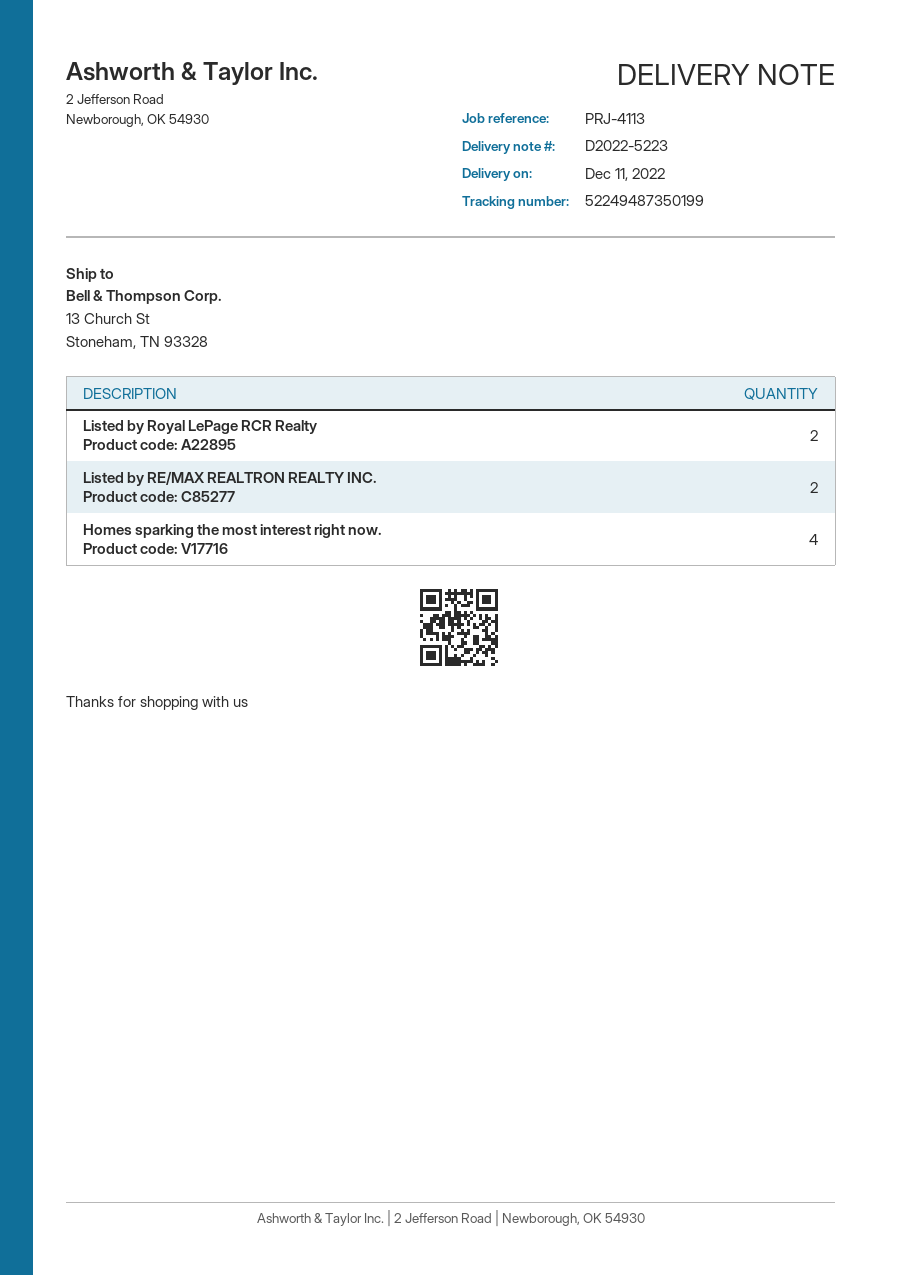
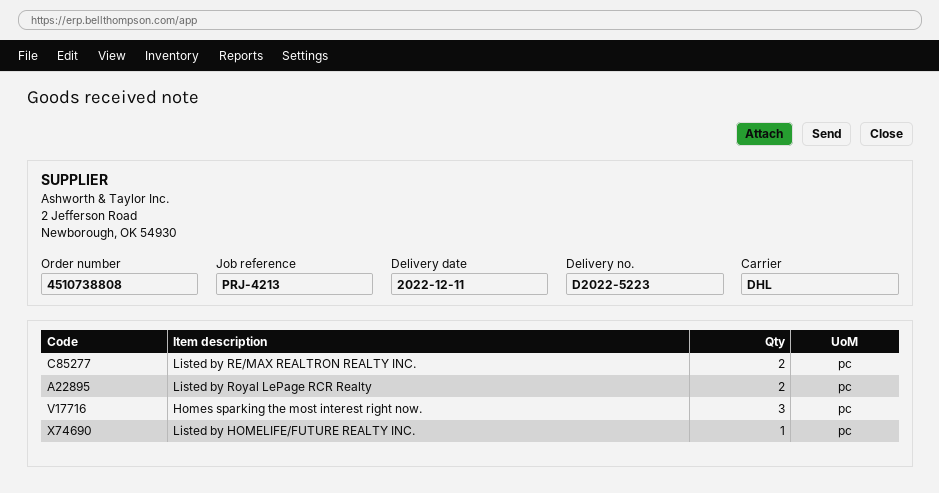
reference: PRJ-4113 -> PRJ-4213
Homes sparking the most interest right now.: 4 -> 3
Listed by HOMELIFE/FUTURE REALTY INC.: none -> 1

